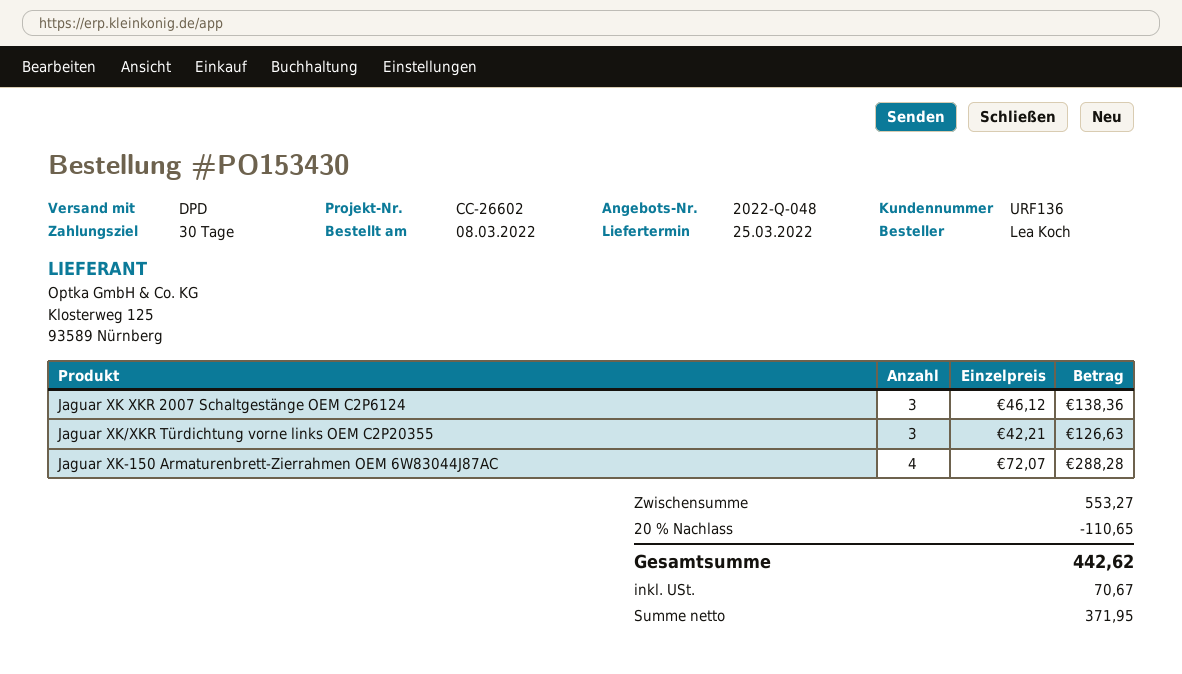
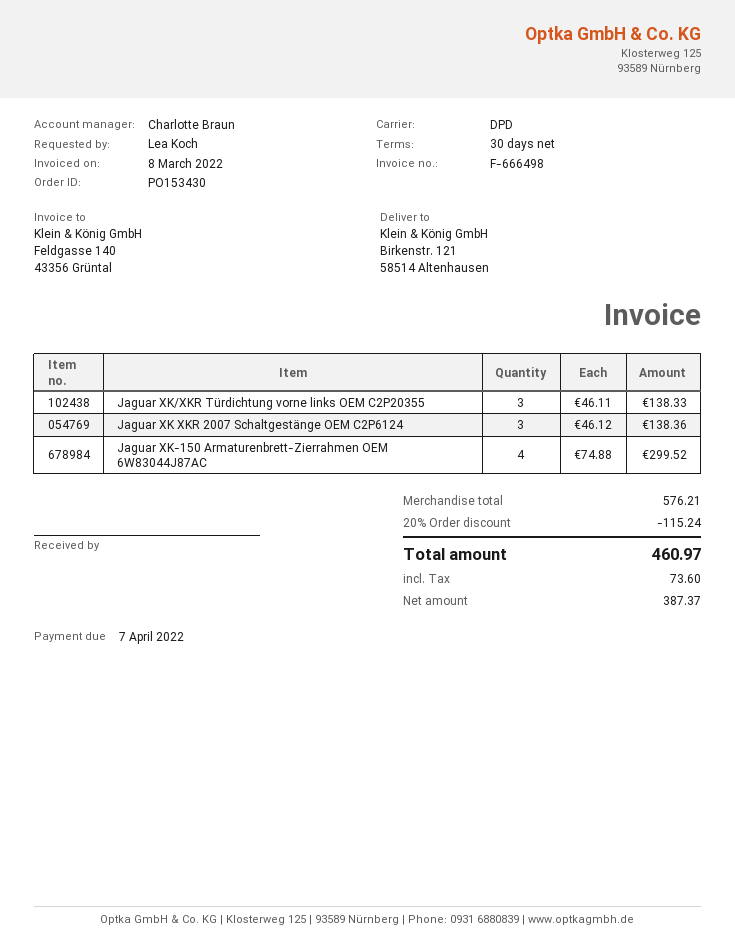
Jaguar XK/XKR Türdichtung vorne links OEM C2P20355: 3 x 42.21 = 126.63 -> 3 x 46.11 = 138.33
Jaguar XK-150 Armaturenbrett-Zierrahmen OEM 6W83044J87AC: 4 x 72.07 = 288.28 -> 4 x 74.88 = 299.52
subtotal: 553.27 -> 576.21
discount: 20% = 110.65 -> 20% = 115.24
net: 371.95 -> 387.37
tax: 70.67 -> 73.60
total: 442.62 -> 460.97

